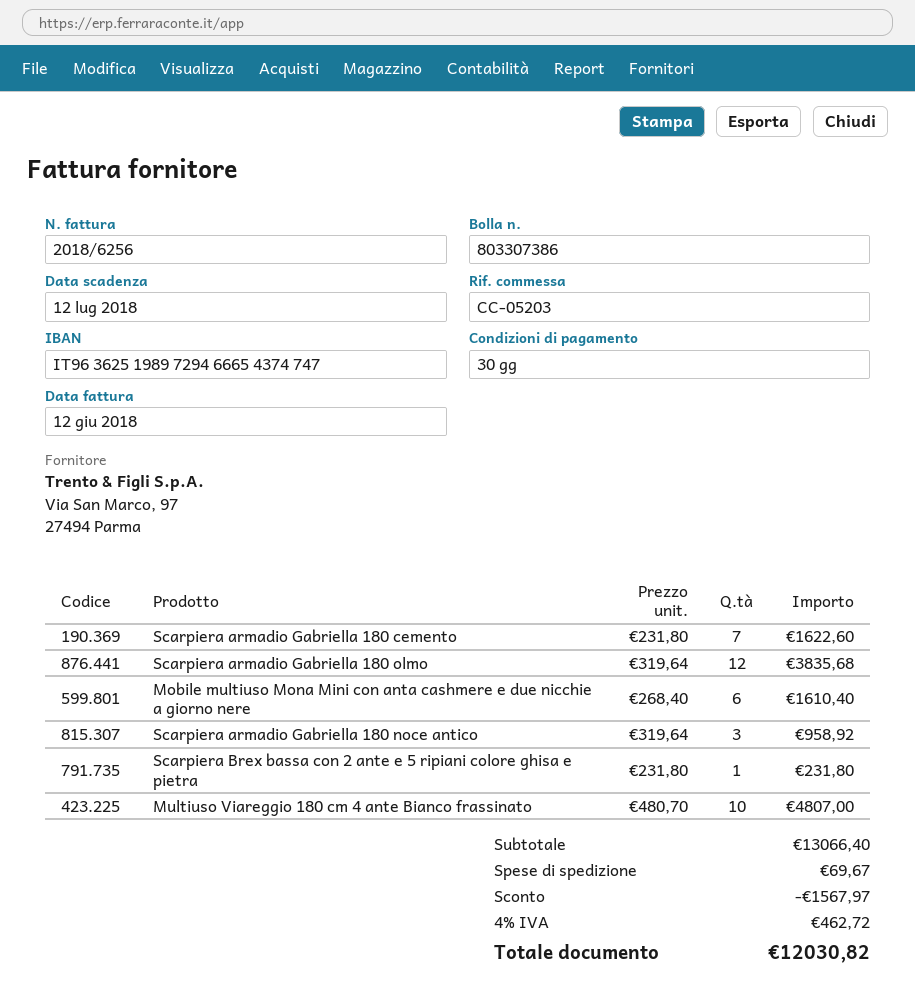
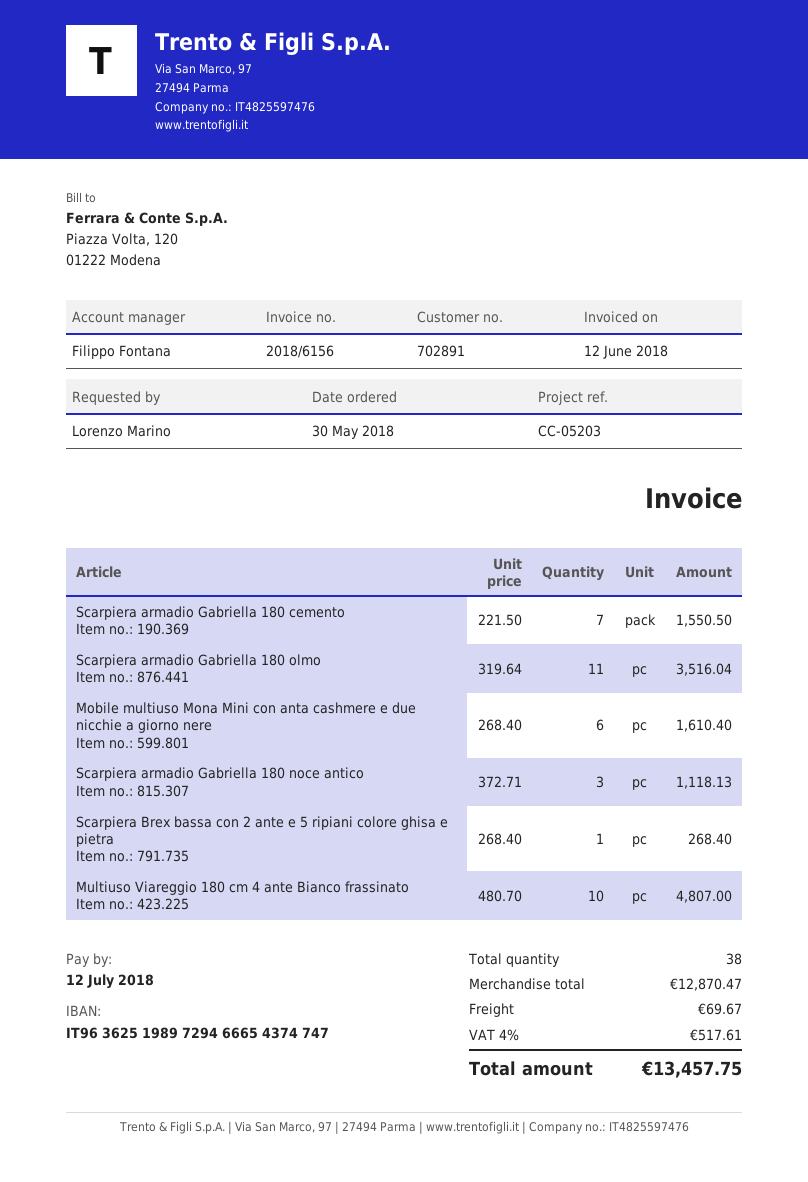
invoice number: 2018/6256 -> 2018/6156
Scarpiera armadio Gabriella 180 cemento: 7 x 231.80 = 1622.60 -> 7 x 221.50 = 1550.50
Scarpiera armadio Gabriella 180 olmo: 12 x 319.64 = 3835.68 -> 11 x 319.64 = 3516.04
Scarpiera armadio Gabriella 180 noce antico: 3 x 319.64 = 958.92 -> 3 x 372.71 = 1118.13
Scarpiera Brex bassa con 2 ante e 5 ripiani colore ghisa e pietra: 1 x 231.80 = 231.80 -> 1 x 268.40 = 268.40
subtotal: 13066.40 -> 12870.47
discount: 1567.97 -> none
tax: 4% = 462.72 -> 4% = 517.61
total: 12030.82 -> 13457.75

